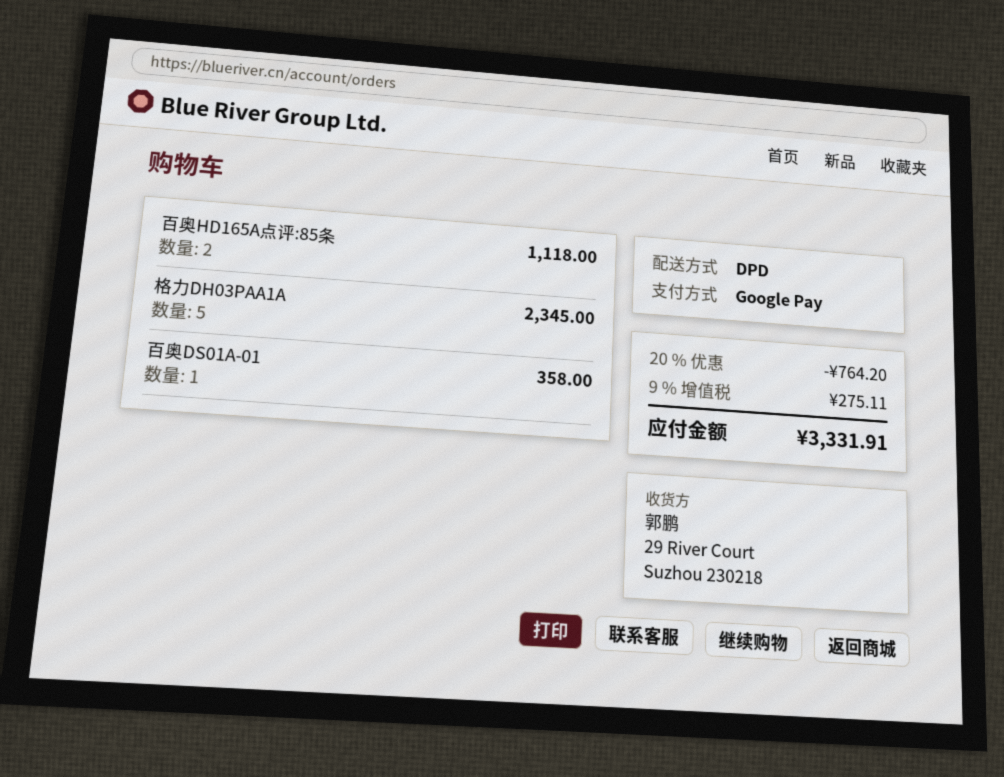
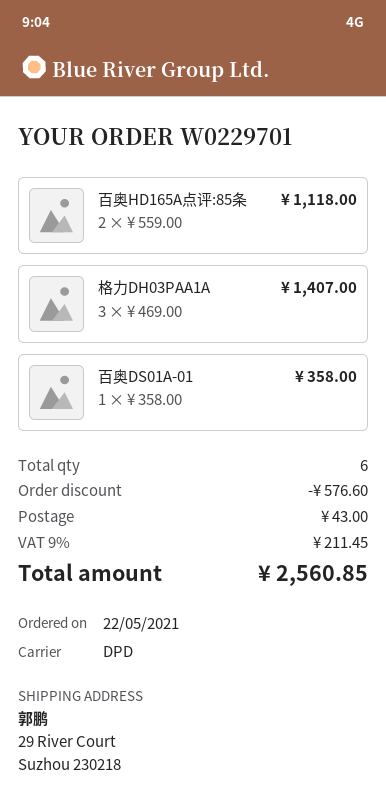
格力DH03PAA1A: 5 for 2345.00 -> 3 for 1407.00
discount: 764.20 -> 576.60
shipping: none -> 43.00
tax: 9% = 275.11 -> 9% = 211.45
total: 3331.91 -> 2560.85

